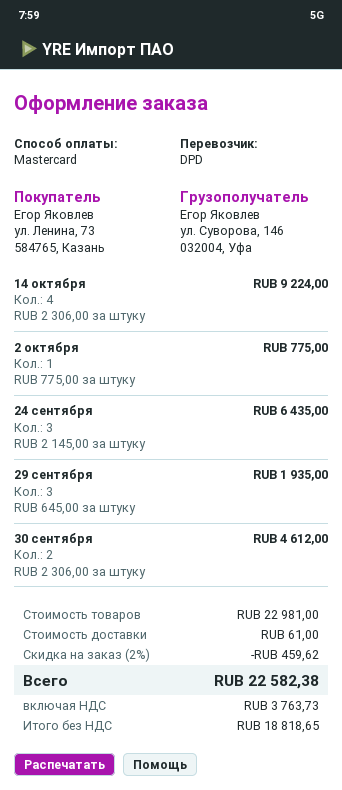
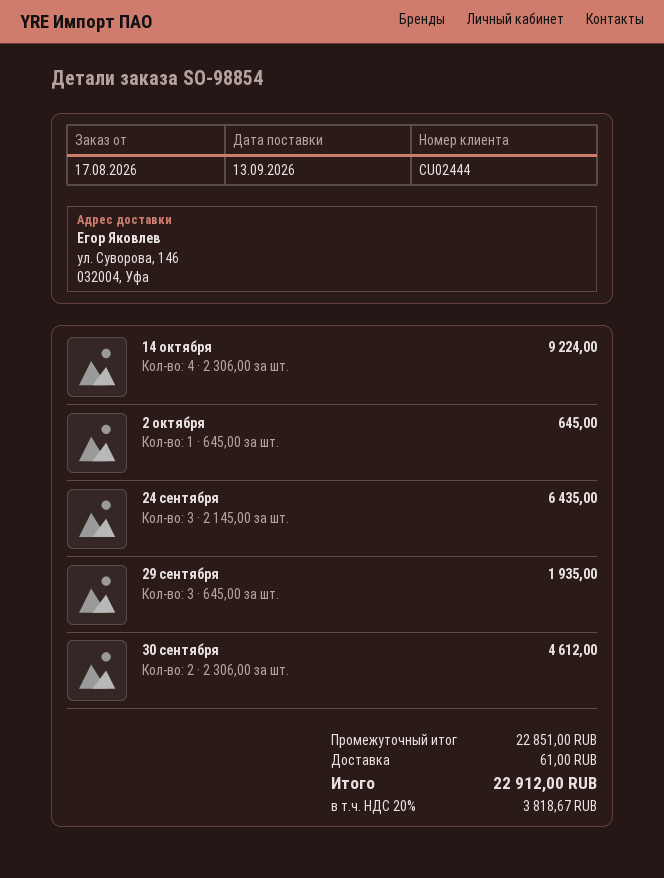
2 октября: 1 x 775.00 = 775.00 -> 1 x 645.00 = 645.00
subtotal: 22981.00 -> 22851.00
discount: 2% = 459.62 -> none
tax: 3763.73 -> 3818.67
total: 22582.38 -> 22912.00

